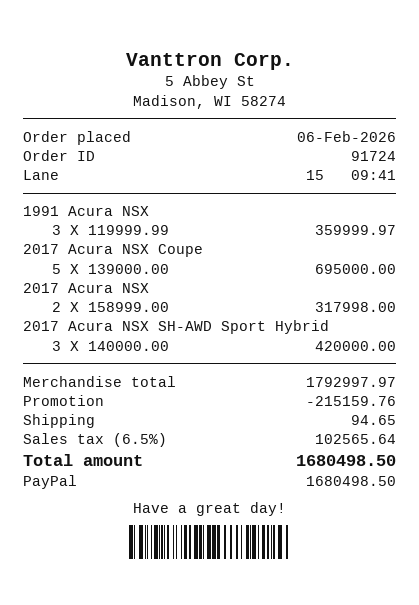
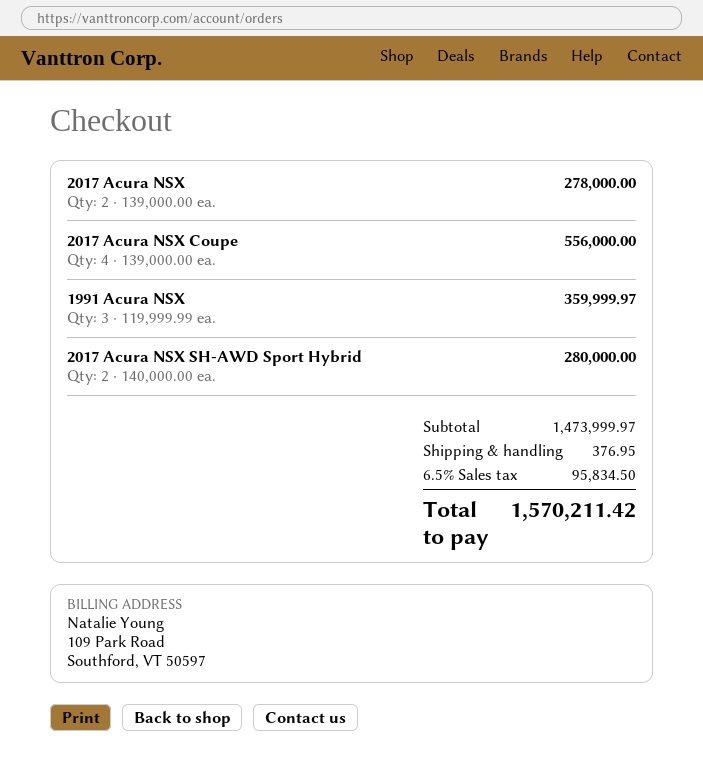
2017 Acura NSX Coupe: 5 x 139000.00 = 695000.00 -> 4 x 139000.00 = 556000.00
2017 Acura NSX: 2 x 158999.00 = 317998.00 -> 2 x 139000.00 = 278000.00
2017 Acura NSX SH-AWD Sport Hybrid: 3 x 140000.00 = 420000.00 -> 2 x 140000.00 = 280000.00
subtotal: 1792997.97 -> 1473999.97
discount: 215159.76 -> none
shipping: 94.65 -> 376.95
tax: 6.5% = 102565.64 -> 6.5% = 95834.50
total: 1680498.50 -> 1570211.42

